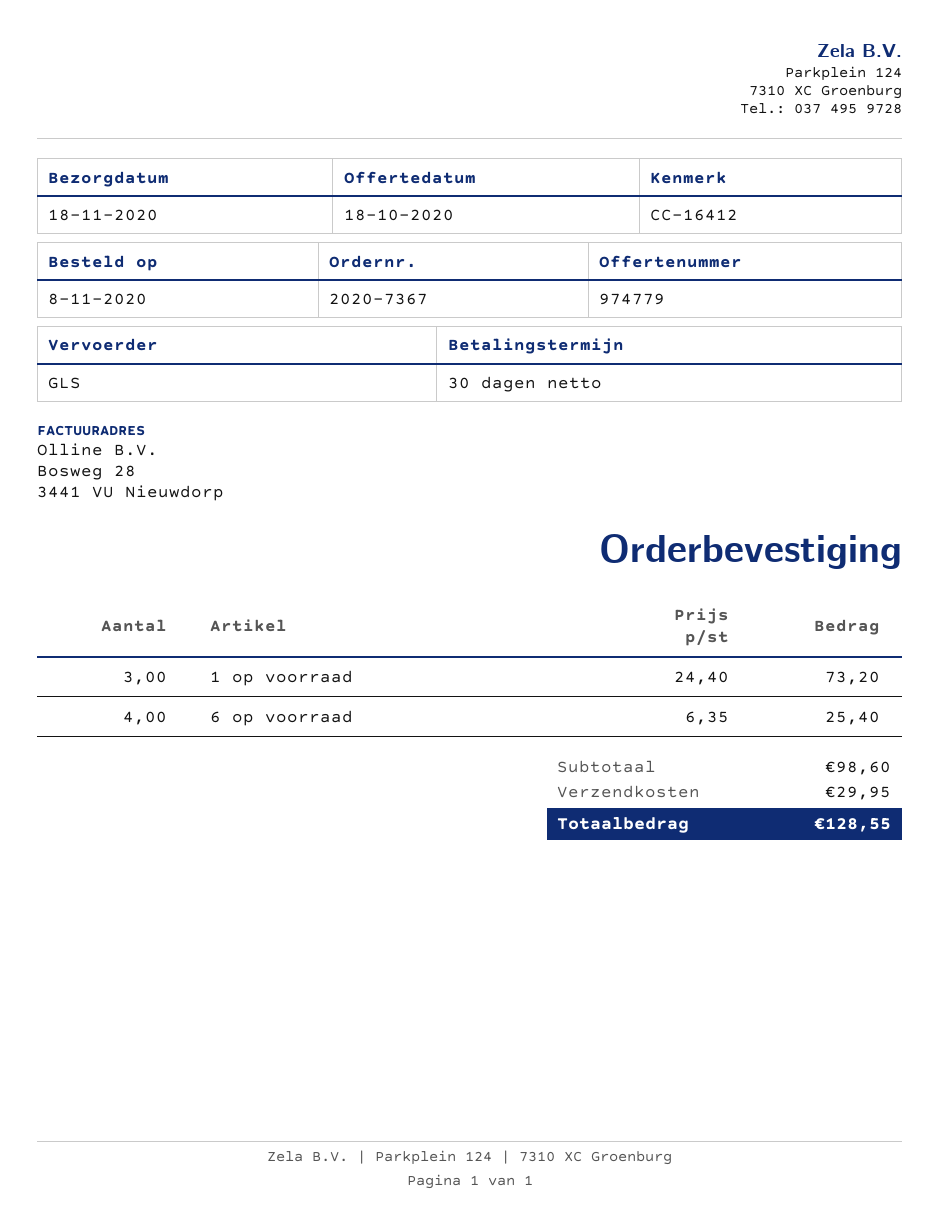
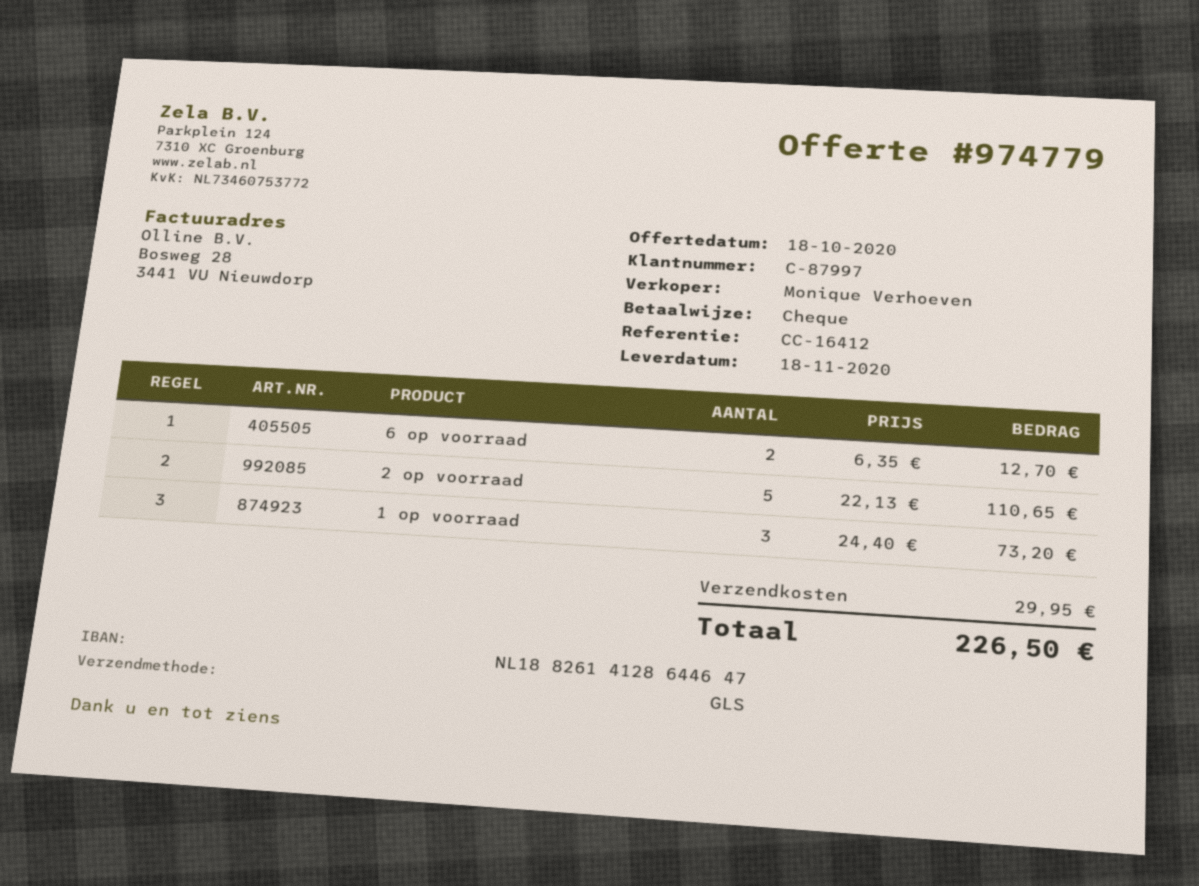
6 op voorraad: 4 x 6.35 = 25.40 -> 2 x 6.35 = 12.70
2 op voorraad: none -> 5 x 22.13 = 110.65
total: 128.55 -> 226.50

